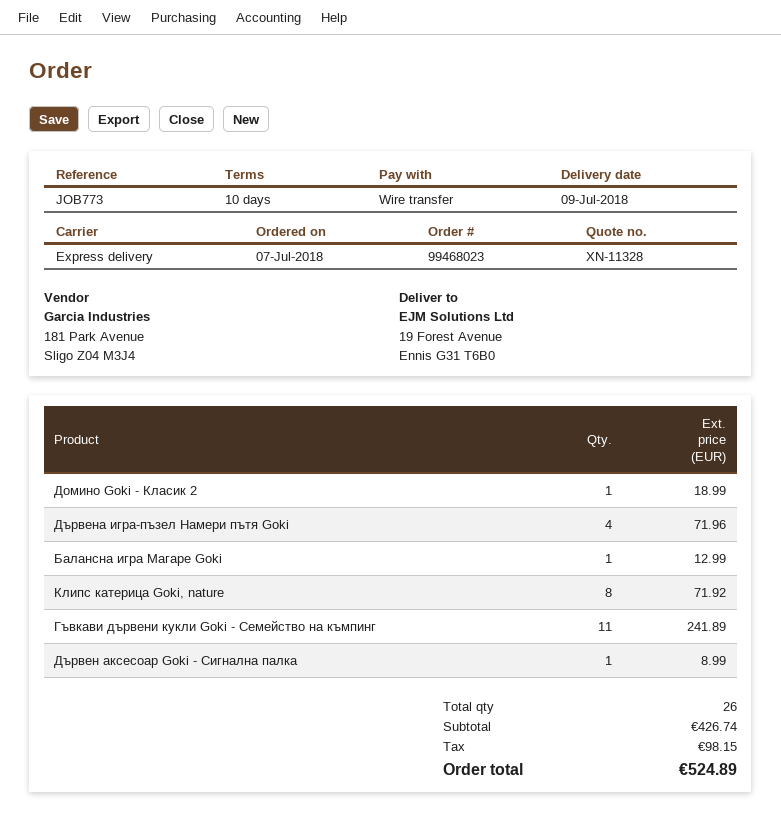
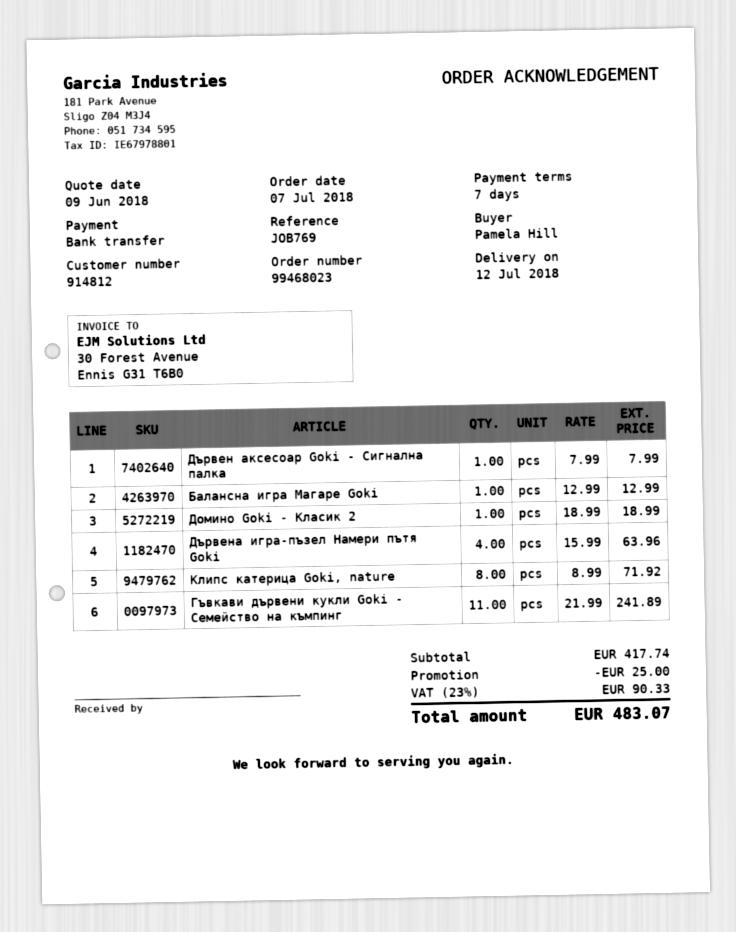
delivery date: 2018-07-09 -> 2018-07-12
payment terms: 10 days -> 7 days
reference: JOB773 -> JOB769
Дървена игра-пъзел Намери пътя Goki: 4 for 71.96 -> 4 for 63.96
Дървен аксесоар Goki - Сигнална палка: 1 for 8.99 -> 1 for 7.99
subtotal: 426.74 -> 417.74
discount: none -> 25.00
tax: 98.15 -> 90.33
total: 524.89 -> 483.07

